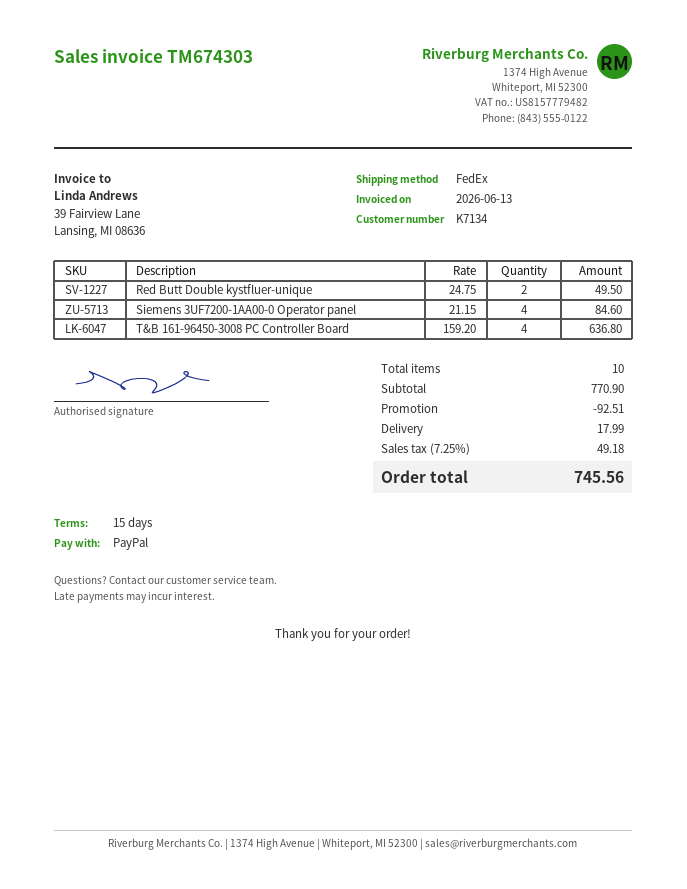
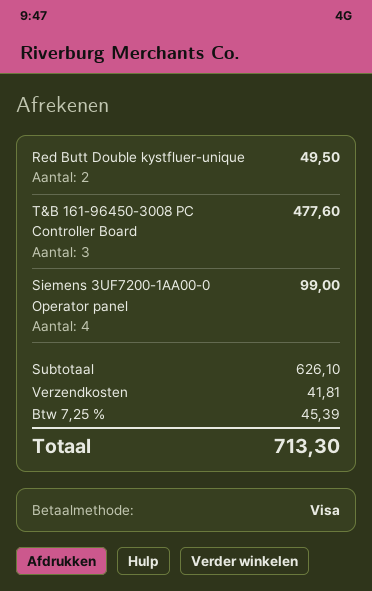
payment method: PayPal -> Visa
Siemens 3UF7200-1AA00-0 Operator panel: 4 for 84.60 -> 4 for 99.00
T&B 161-96450-3008 PC Controller Board: 4 for 636.80 -> 3 for 477.60
subtotal: 770.90 -> 626.10
discount: 92.51 -> none
shipping: 17.99 -> 41.81
tax: 7.25% = 49.18 -> 7.25% = 45.39
total: 745.56 -> 713.30

